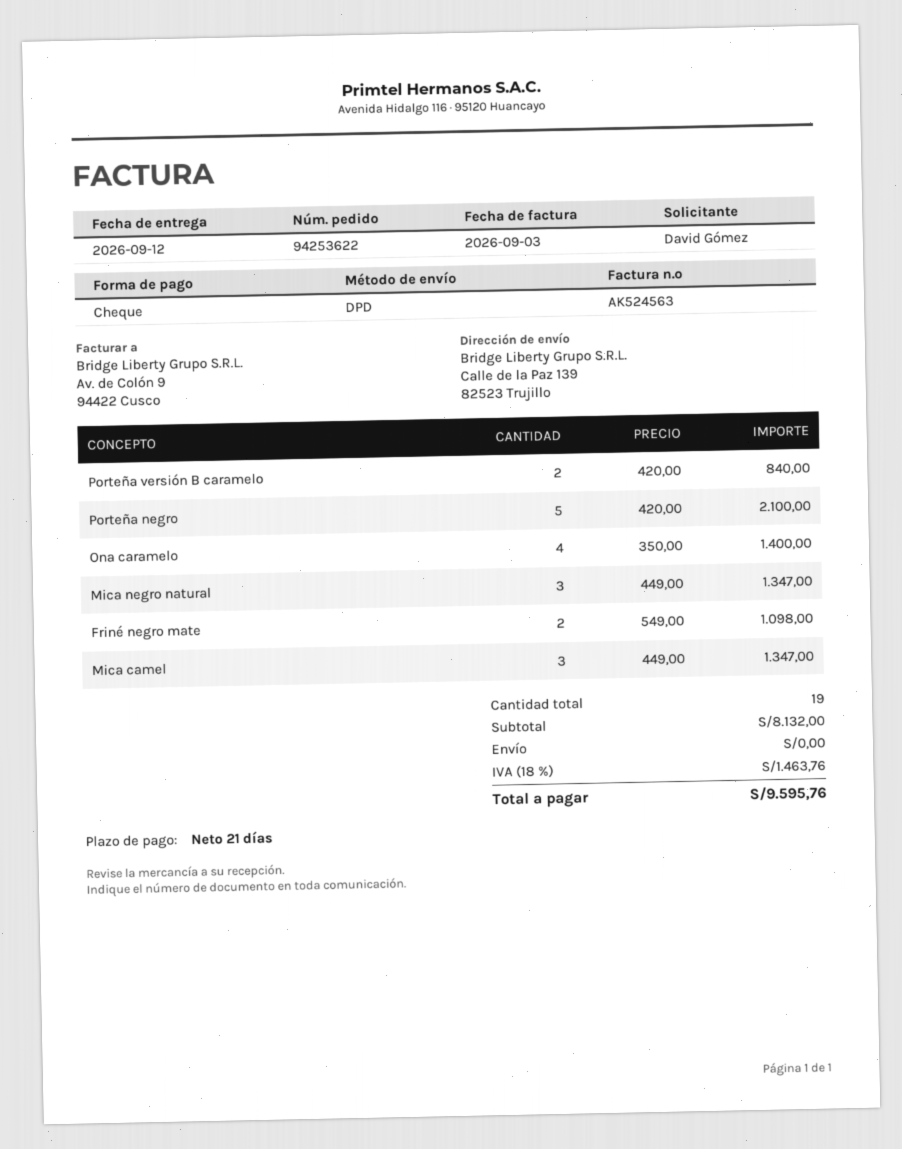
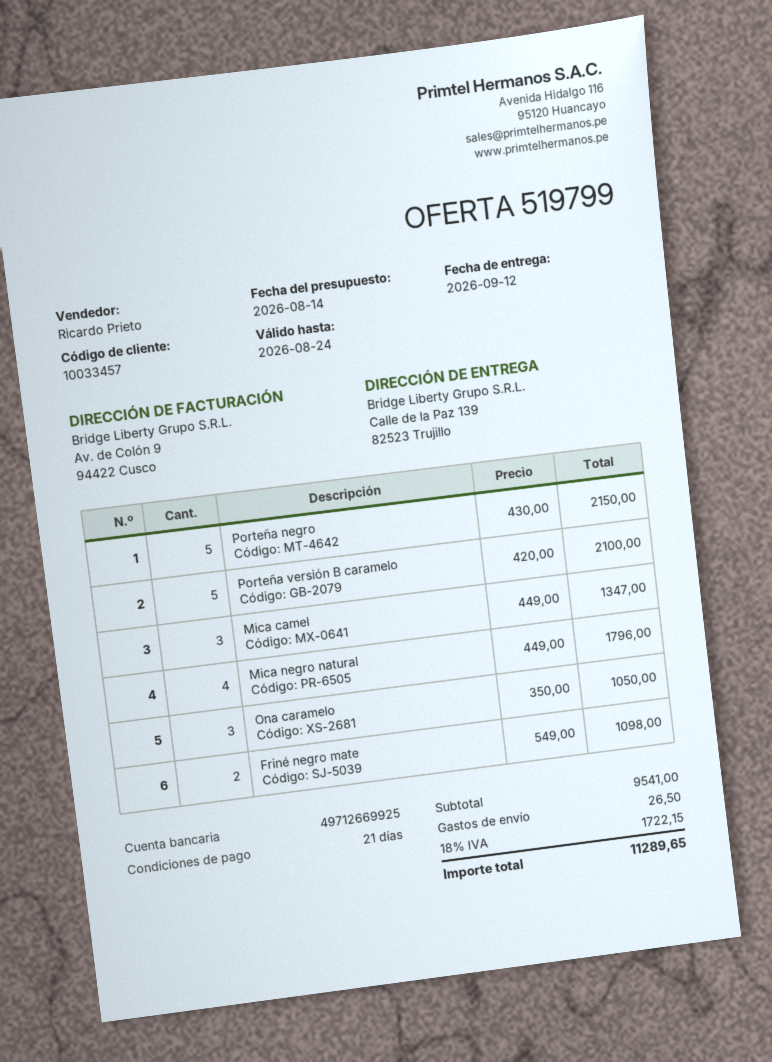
Porteña versión B caramelo: 2 x 420.00 = 840.00 -> 5 x 420.00 = 2100.00
Porteña negro: 5 x 420.00 = 2100.00 -> 5 x 430.00 = 2150.00
Ona caramelo: 4 x 350.00 = 1400.00 -> 3 x 350.00 = 1050.00
Mica negro natural: 3 x 449.00 = 1347.00 -> 4 x 449.00 = 1796.00
subtotal: 8132.00 -> 9541.00
shipping: 0.00 -> 26.50
tax: 18% = 1463.76 -> 18% = 1722.15
total: 9595.76 -> 11289.65

